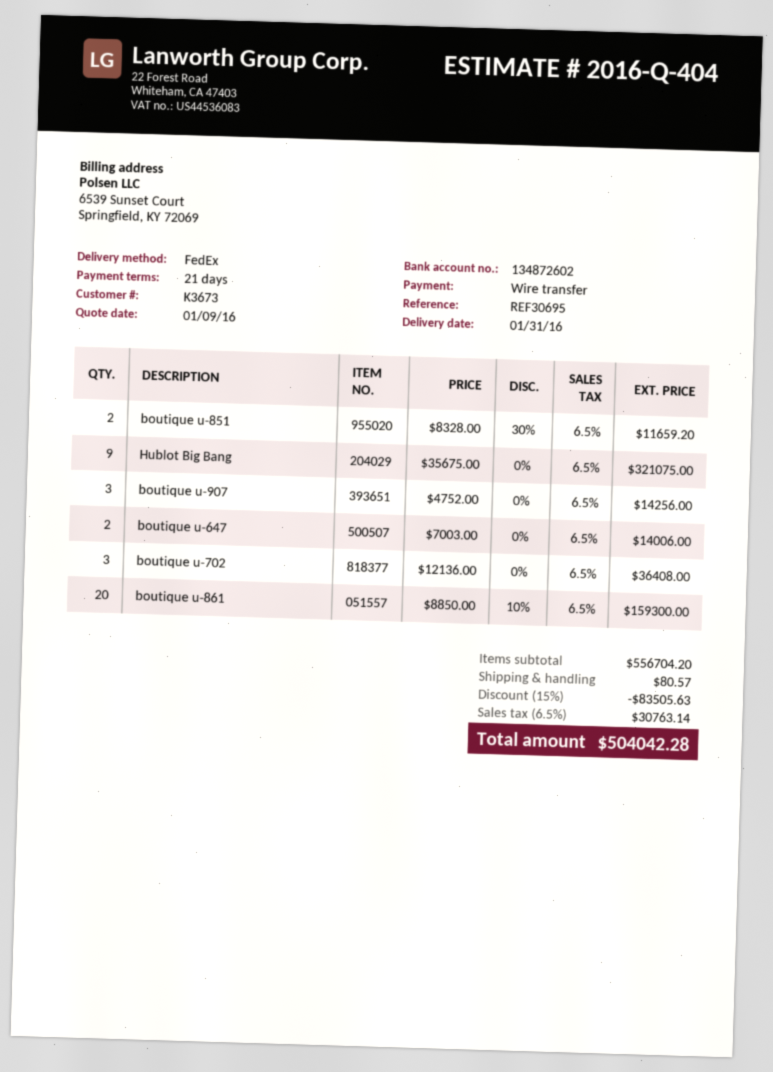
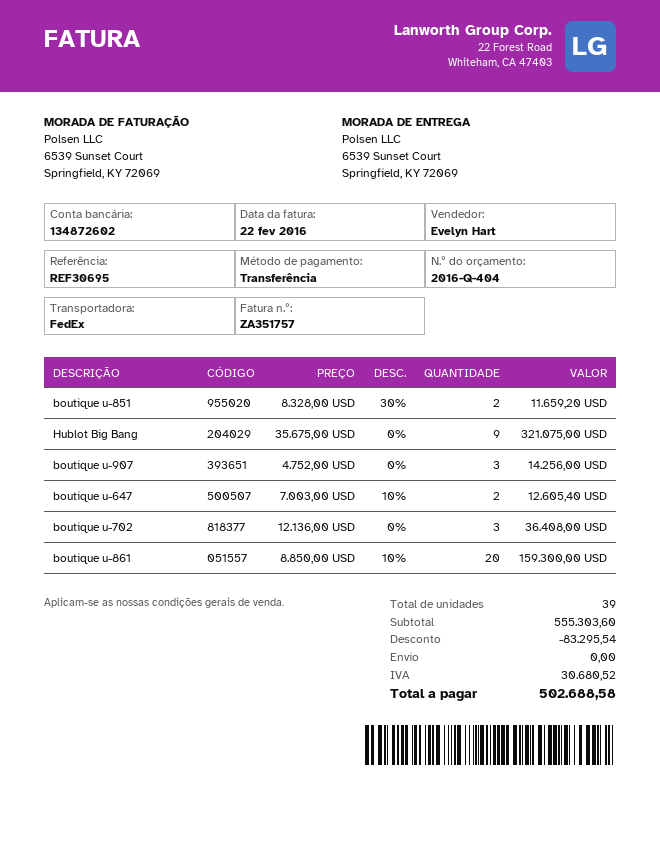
boutique u-647: 2 x 7003.00 = 14006.00 -> 2 x 7003.00 - 10% = 12605.40
subtotal: 556704.20 -> 555303.60
discount: 83505.63 -> 83295.54
shipping: 80.57 -> 0.00
tax: 30763.14 -> 30680.52
total: 504042.28 -> 502688.58

